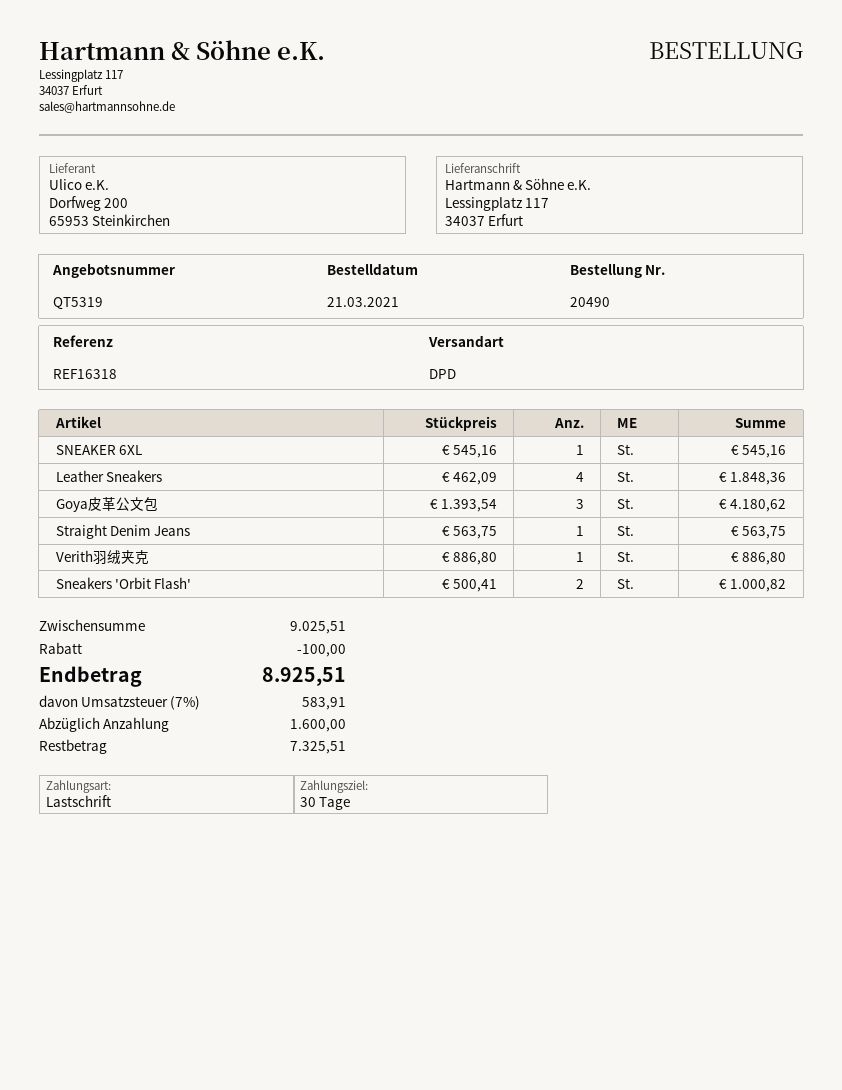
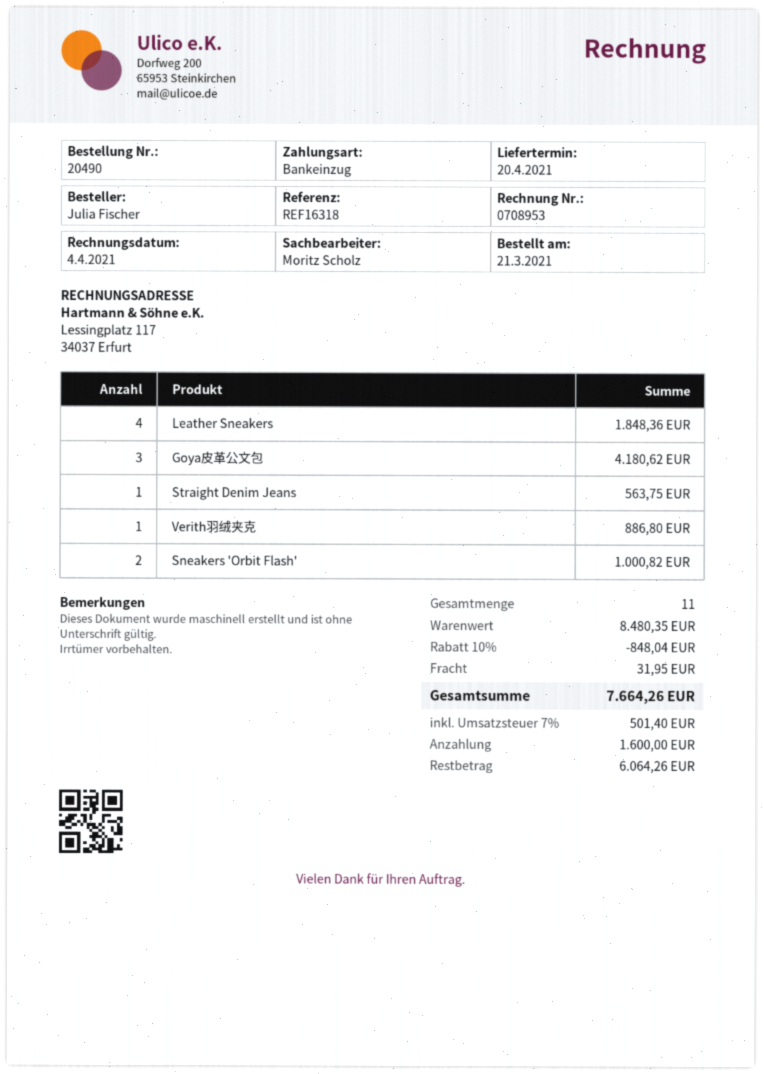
SNEAKER 6XL: 1 for 545.16 -> none
subtotal: 9025.51 -> 8480.35
discount: 100.00 -> 848.04
shipping: none -> 31.95
tax: 7% = 583.91 -> 7% = 501.40
total: 8925.51 -> 7664.26
balance: 7325.51 -> 6064.26

